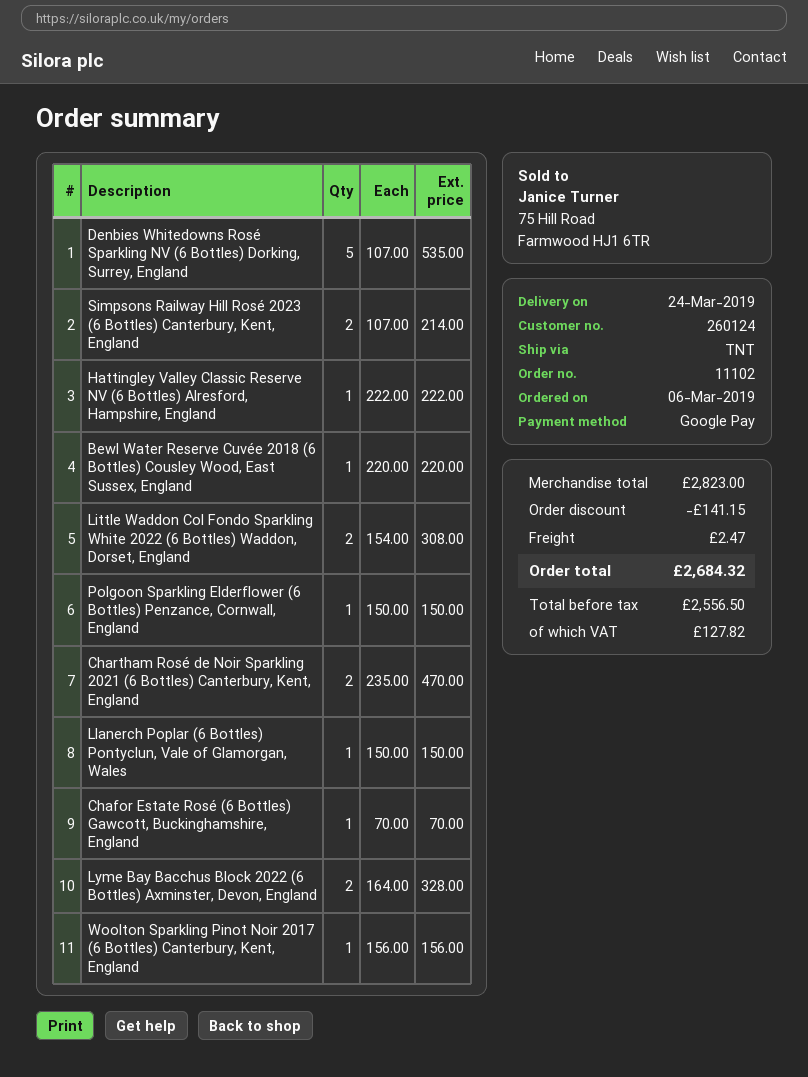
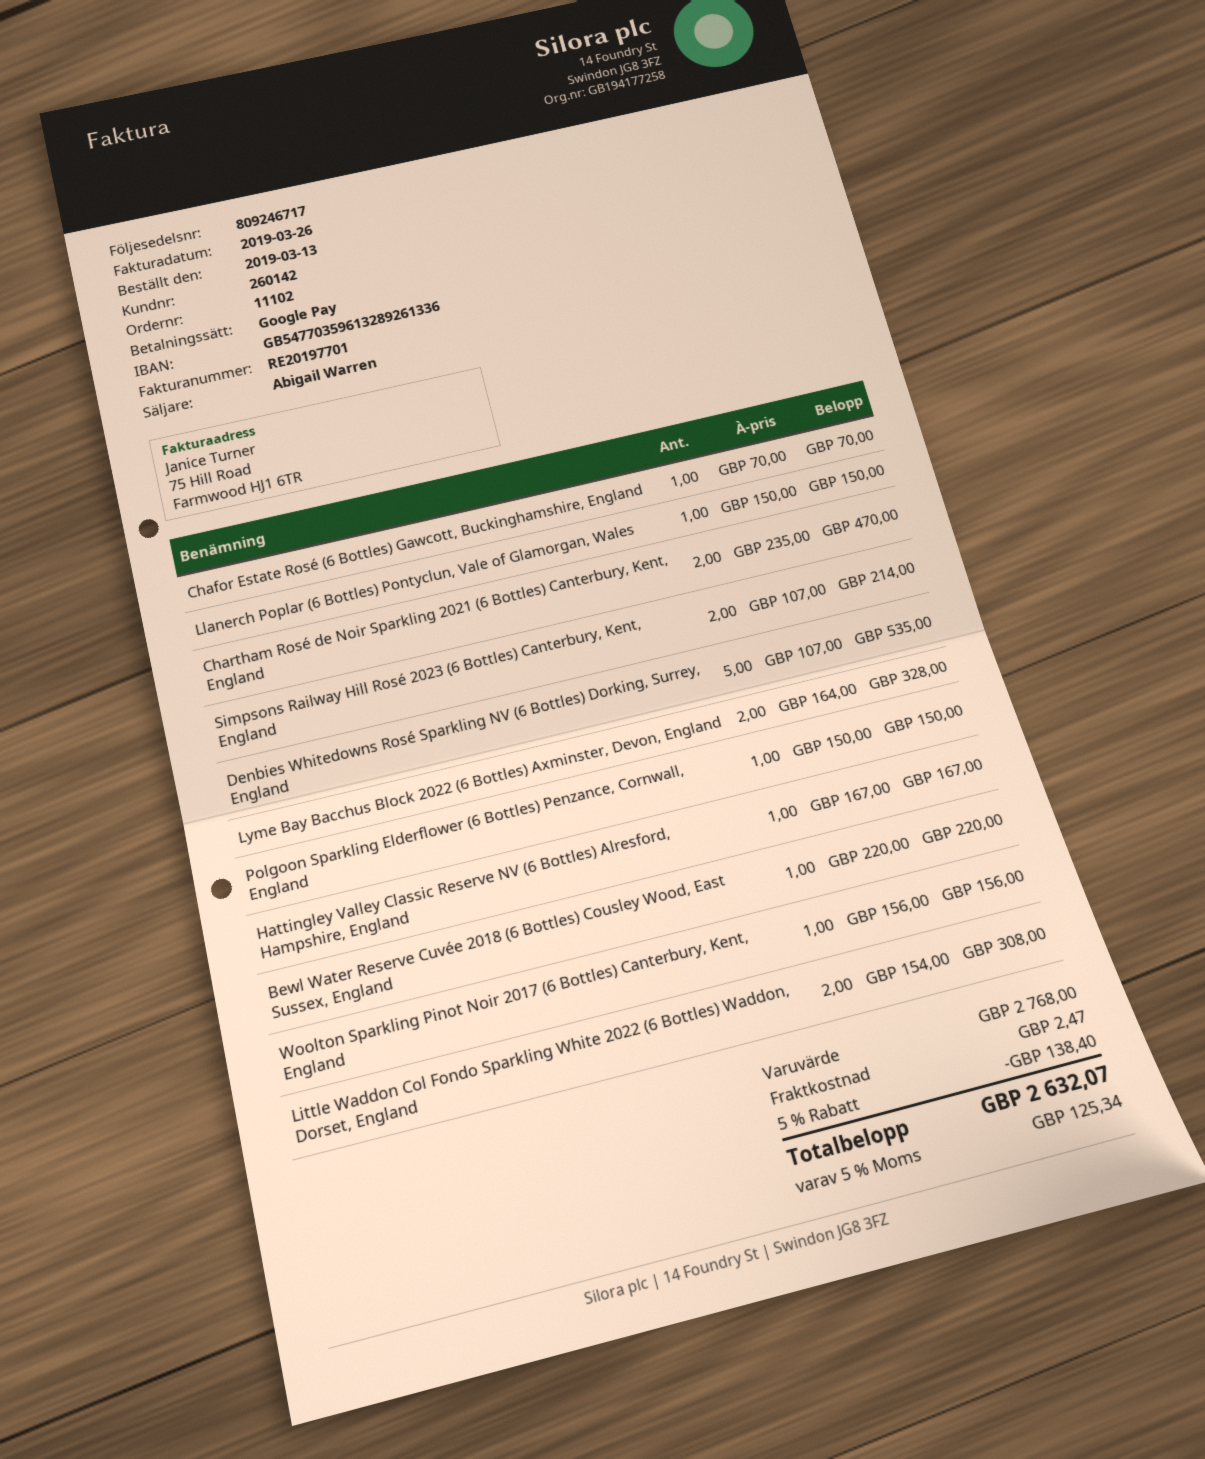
order date: 2019-03-06 -> 2019-03-13
customer number: 260124 -> 260142
Hattingley Valley Classic Reserve NV (6 Bottles) Alresford, Hampshire, England: 1 x 222.00 = 222.00 -> 1 x 167.00 = 167.00
subtotal: 2823.00 -> 2768.00
discount: 141.15 -> 138.40
tax: 127.82 -> 125.34
total: 2684.32 -> 2632.07

